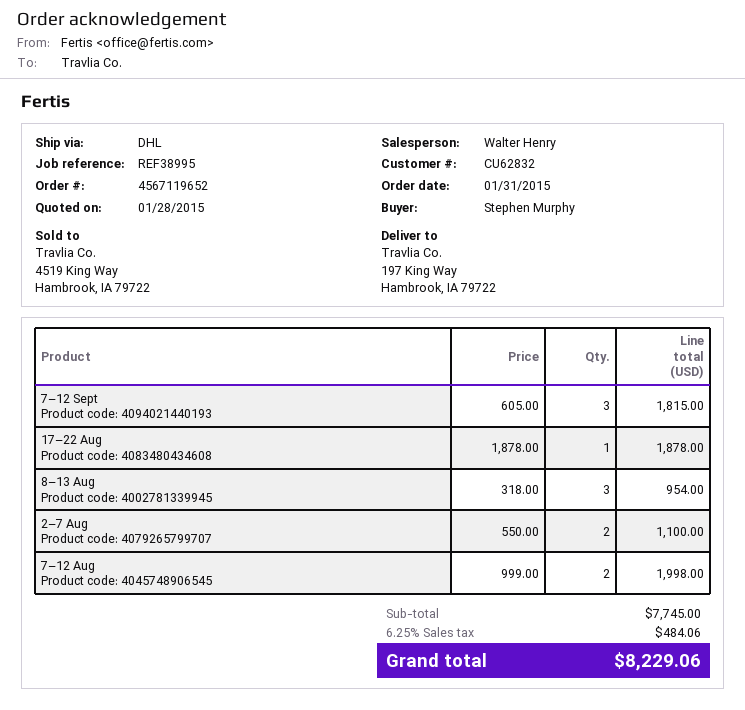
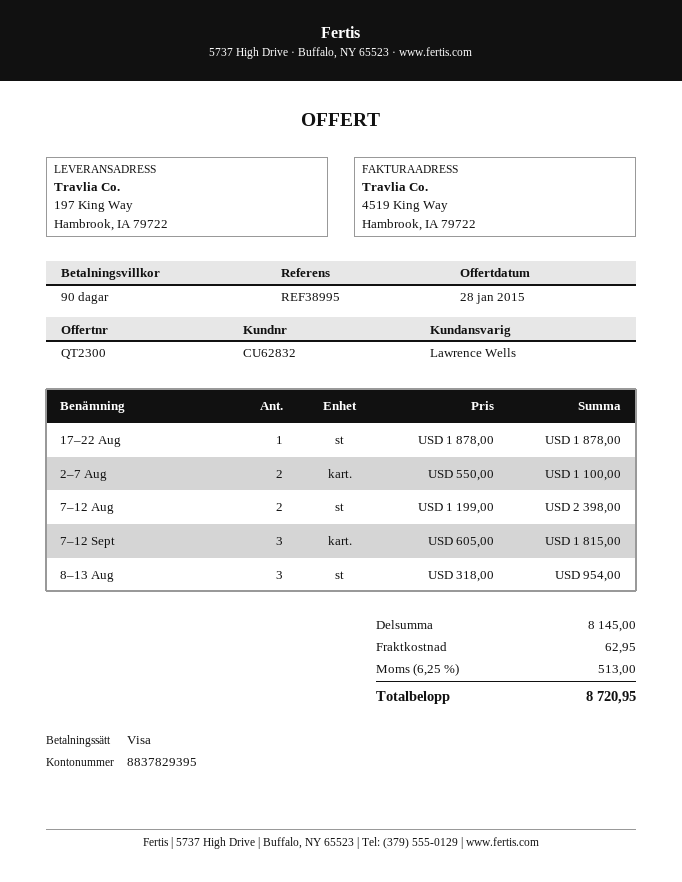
sales rep: Walter Henry -> Lawrence Wells
7–12 Aug: 2 x 999.00 = 1998.00 -> 2 x 1199.00 = 2398.00
subtotal: 7745.00 -> 8145.00
shipping: none -> 62.95
tax: 6.25% = 484.06 -> 6.25% = 513.00
total: 8229.06 -> 8720.95

